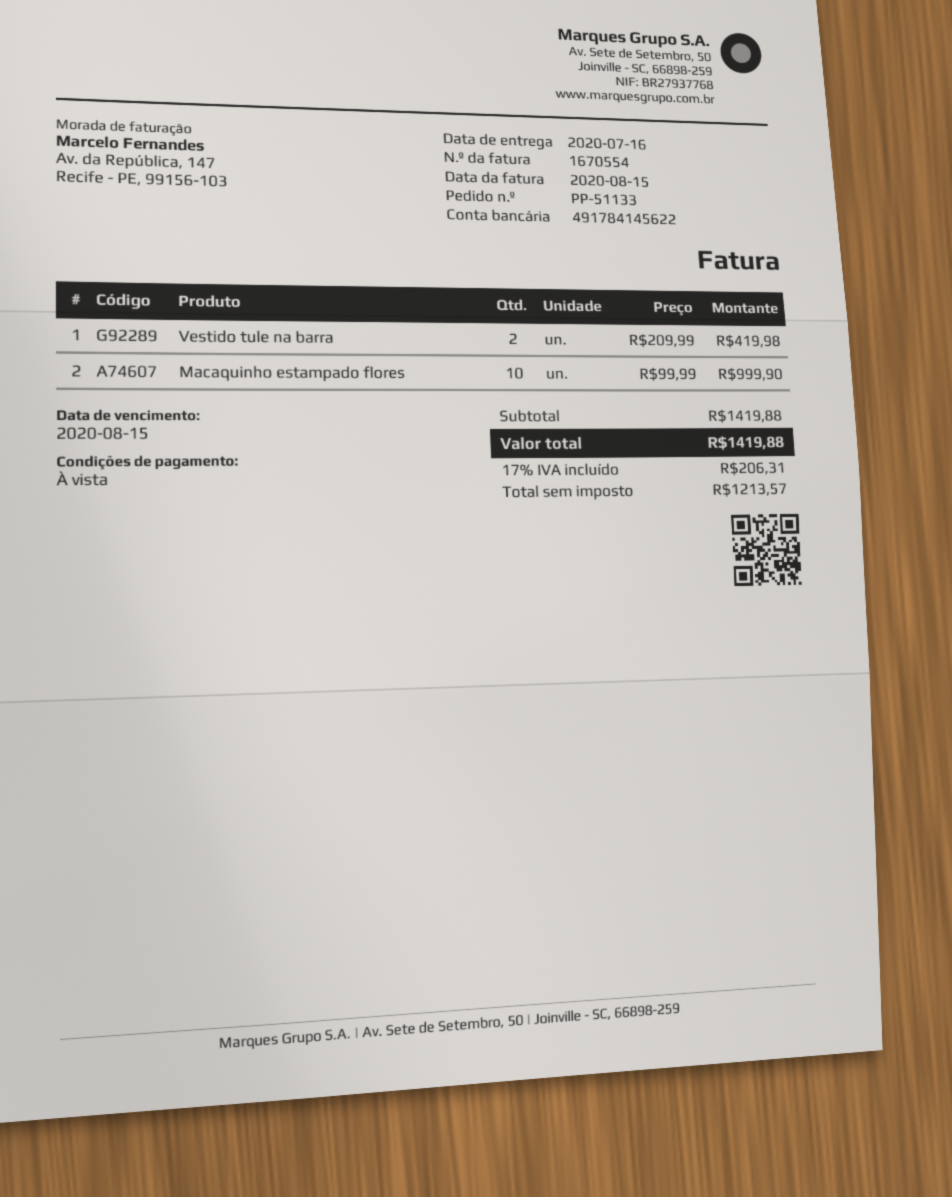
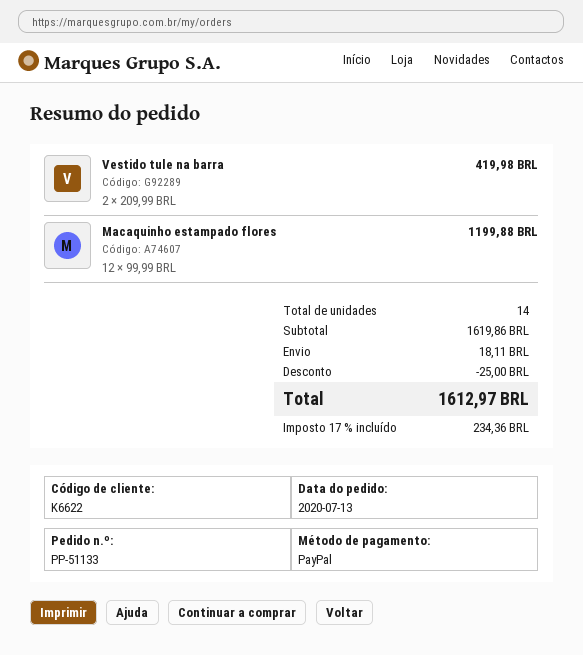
Macaquinho estampado flores: 10 x 99.99 = 999.90 -> 12 x 99.99 = 1199.88
subtotal: 1419.88 -> 1619.86
discount: none -> 25.00
shipping: none -> 18.11
tax: 17% = 206.31 -> 17% = 234.36
total: 1419.88 -> 1612.97

